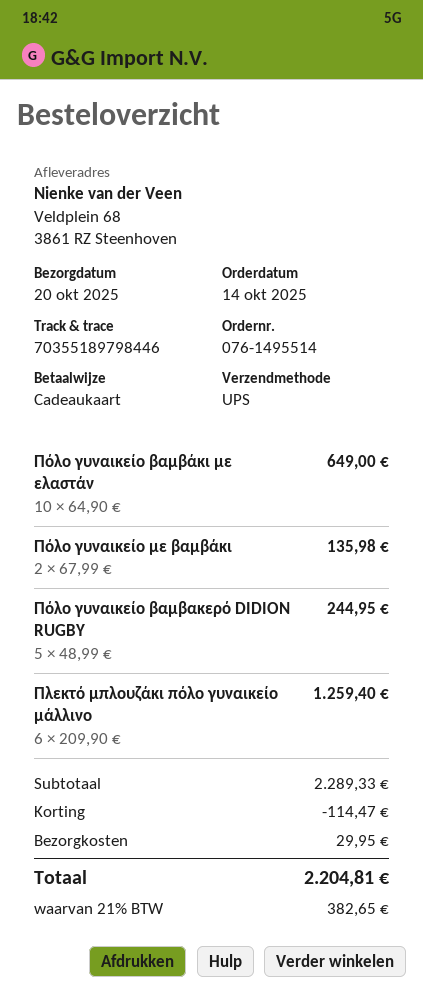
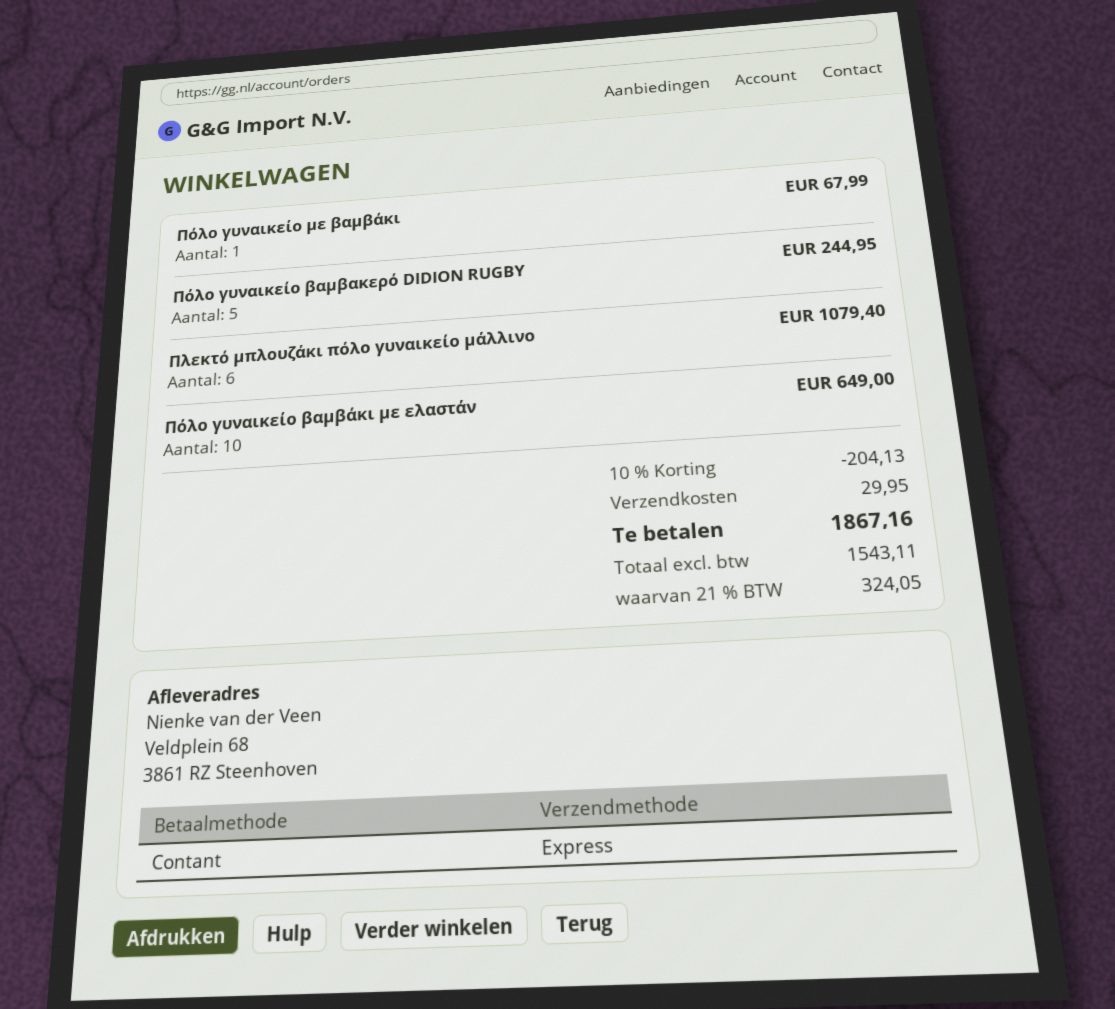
payment method: gift card -> cash
shipping method: UPS -> express
Πόλο γυναικείο με βαμβάκι: 2 for 135.98 -> 1 for 67.99
Πλεκτό μπλουζάκι πόλο γυναικείο μάλλινο: 6 for 1259.40 -> 6 for 1079.40
discount: 114.47 -> 204.13
tax: 21% = 382.65 -> 21% = 324.05
total: 2204.81 -> 1867.16

